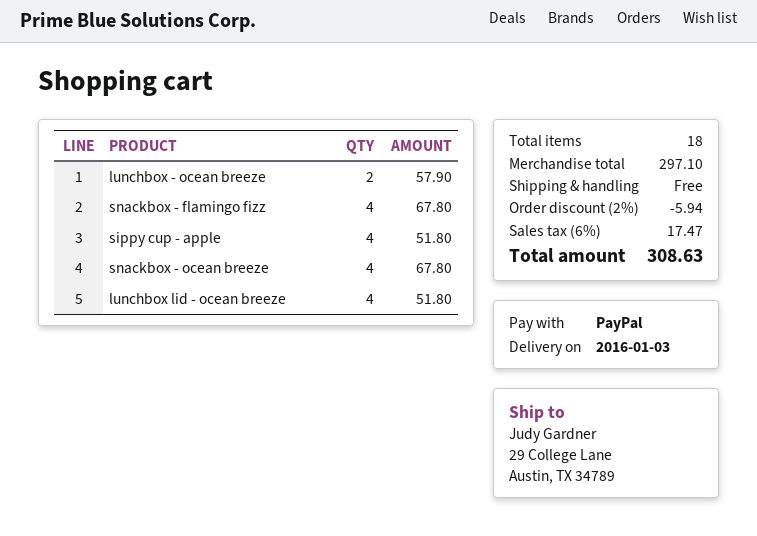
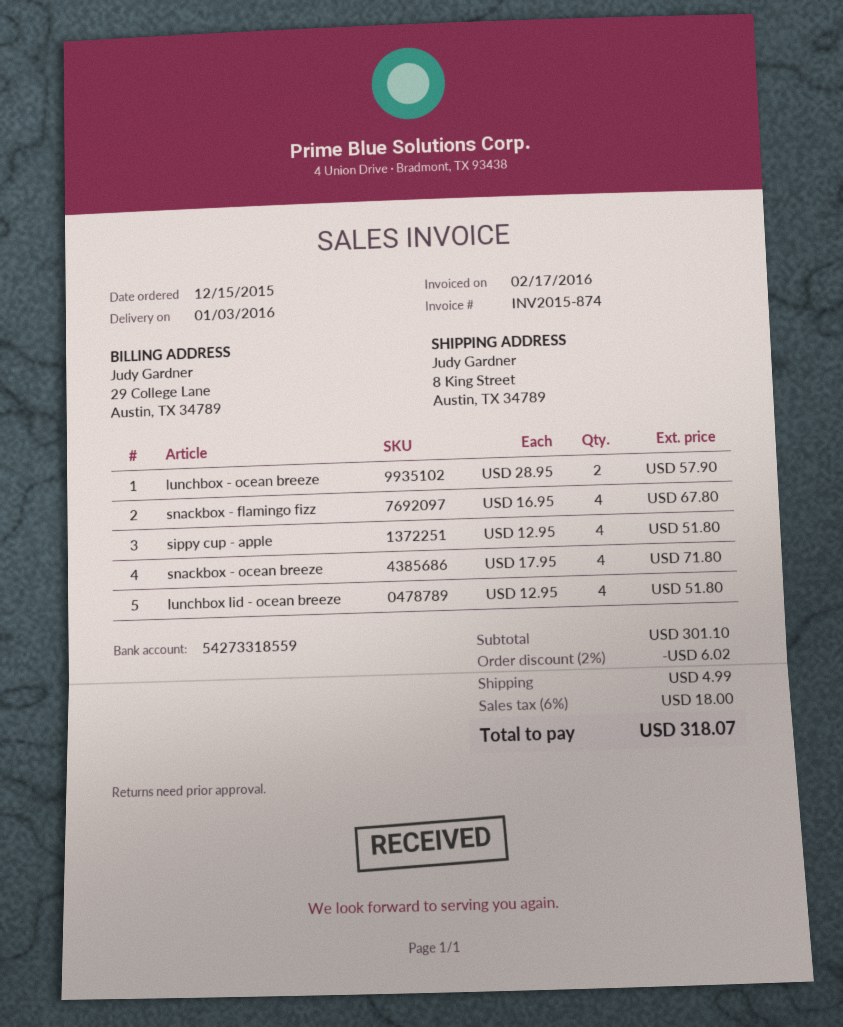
ship to: 29 College Lane, Austin, TX 34789 -> 8 King Street, Austin, TX 34789
snackbox - ocean breeze: 4 for 67.80 -> 4 for 71.80
subtotal: 297.10 -> 301.10
discount: 2% = 5.94 -> 2% = 6.02
shipping: 0.00 -> 4.99
tax: 6% = 17.47 -> 6% = 18.00
total: 308.63 -> 318.07

